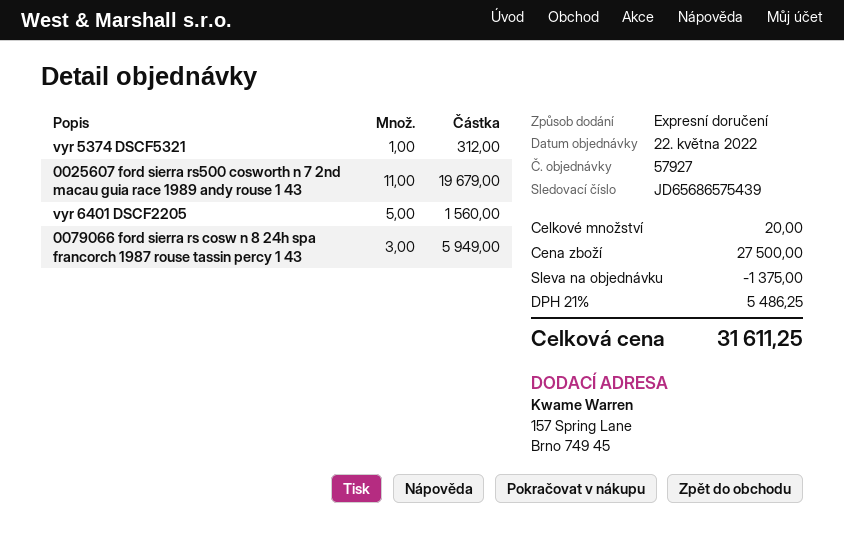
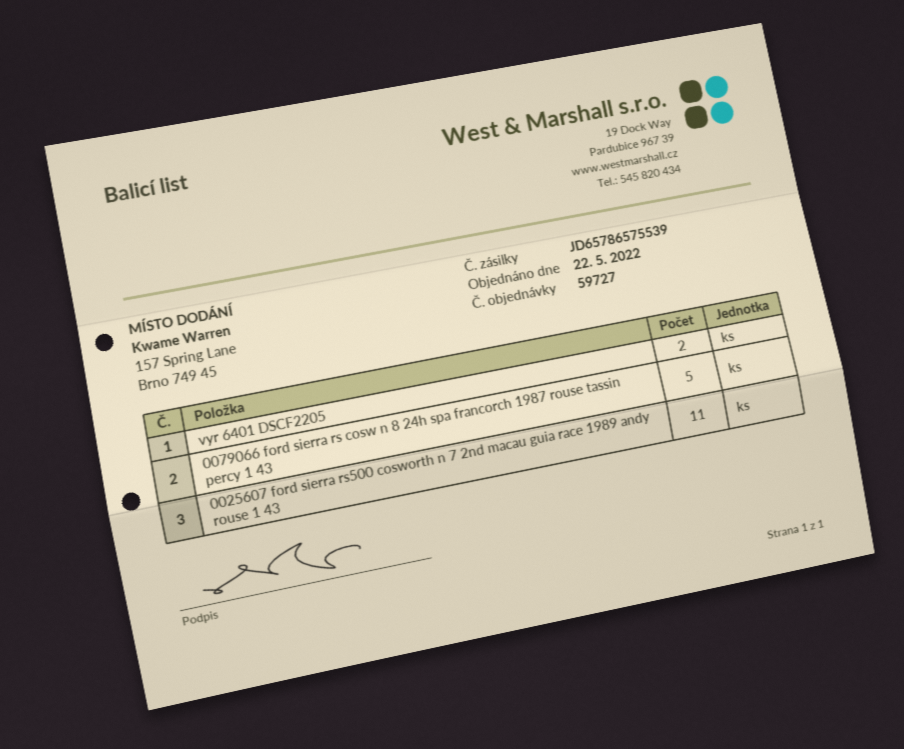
order number: 57927 -> 59727
tracking number: JD65686575439 -> JD65786575539
vyr 5374 DSCF5321: 1 -> none
vyr 6401 DSCF2205: 5 -> 2
0079066 ford sierra rs cosw n 8 24h spa francorch 1987 rouse tassin percy 1 43: 3 -> 5

